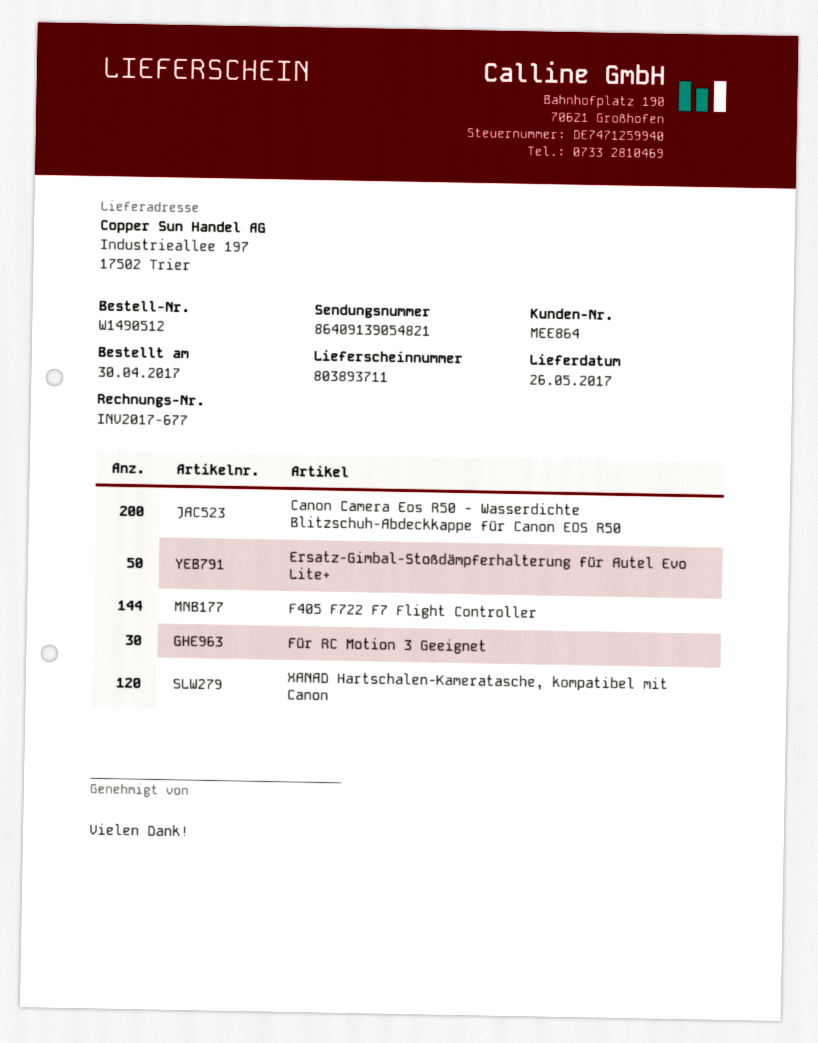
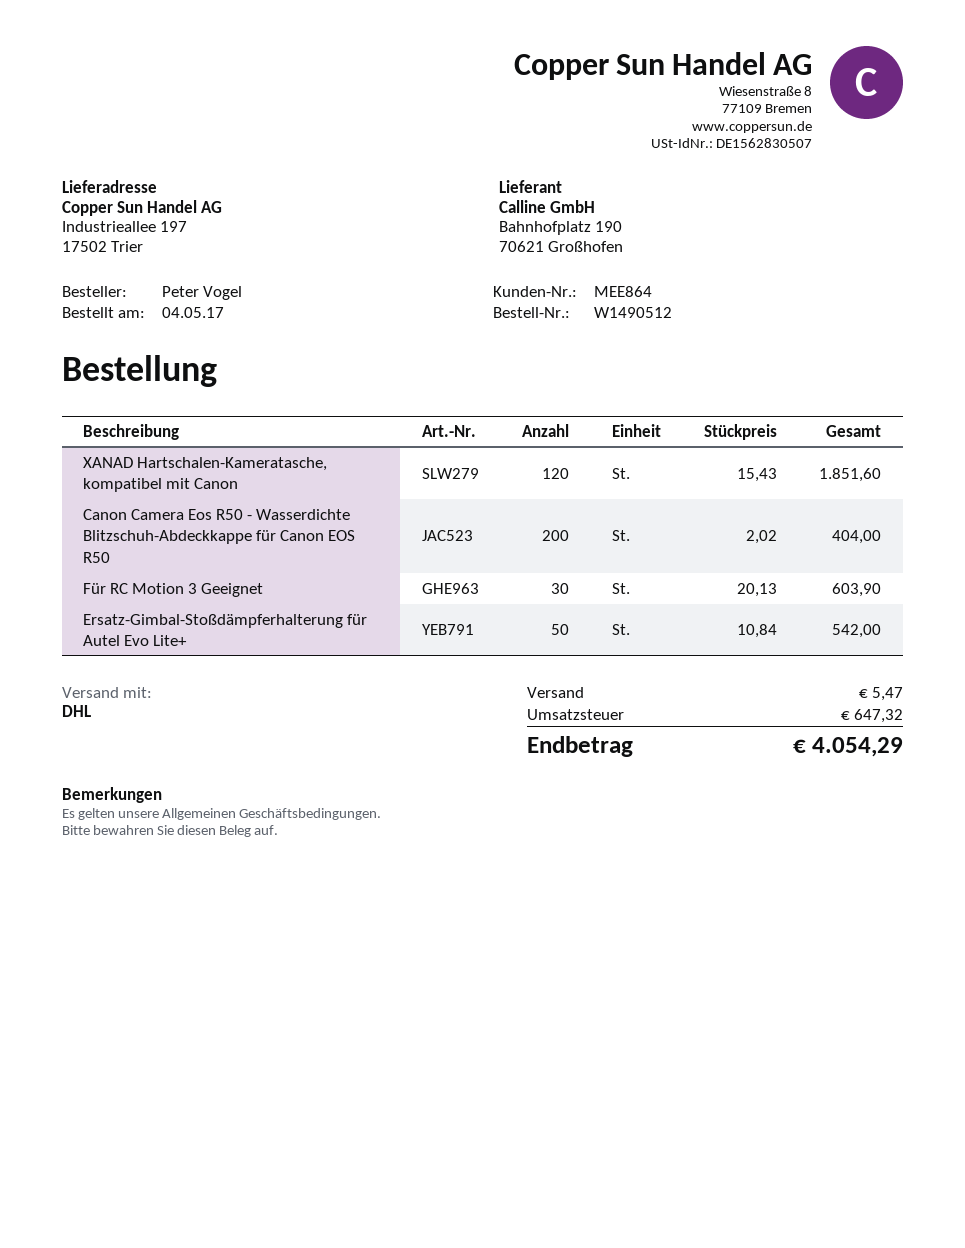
order date: 2017-04-30 -> 2017-05-04
F405 F722 F7 Flight Controller: 144 -> none

